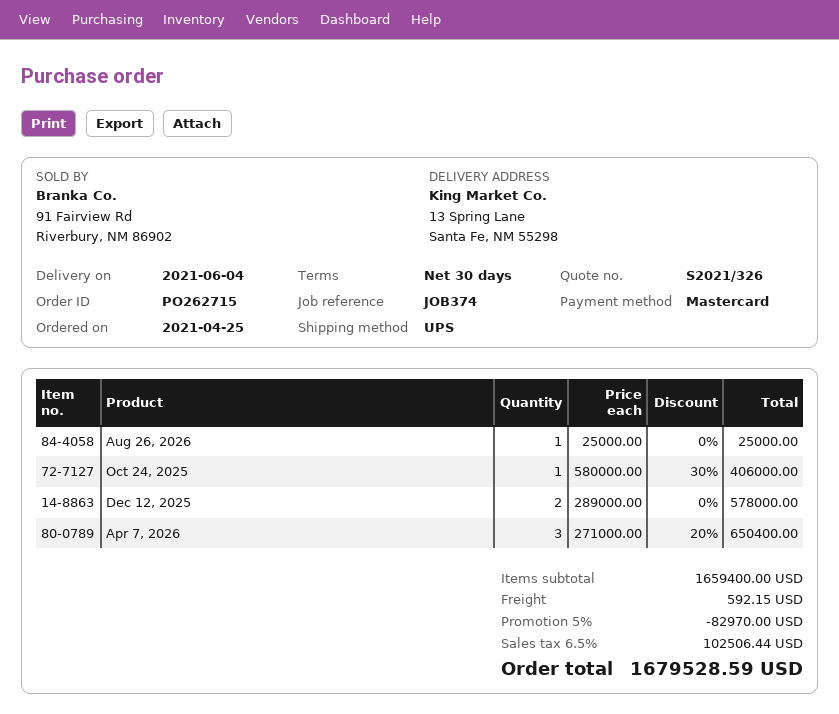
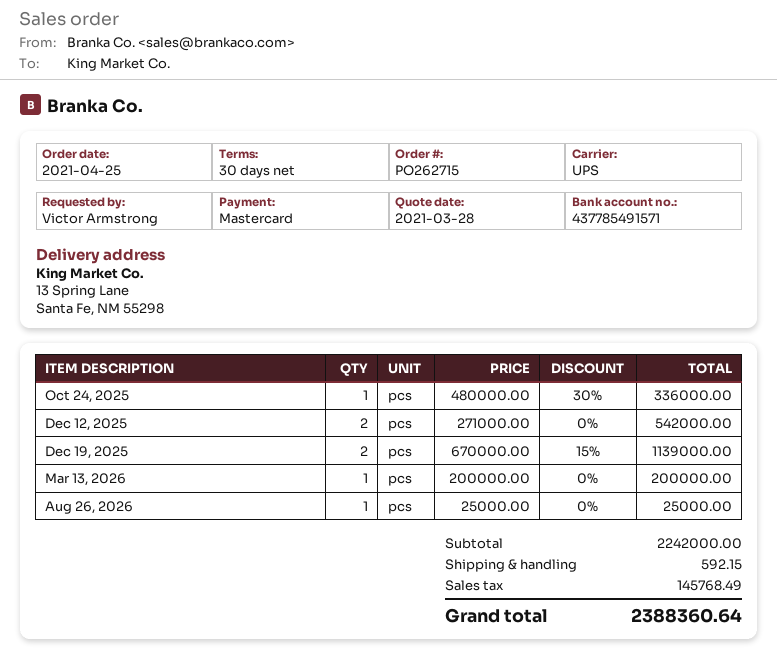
Oct 24, 2025: 1 x 580000.00 - 30% = 406000.00 -> 1 x 480000.00 - 30% = 336000.00
Dec 12, 2025: 2 x 289000.00 = 578000.00 -> 2 x 271000.00 = 542000.00
Apr 7, 2026: 3 x 271000.00 - 20% = 650400.00 -> none
Dec 19, 2025: none -> 2 x 670000.00 - 15% = 1139000.00
Mar 13, 2026: none -> 1 x 200000.00 = 200000.00
subtotal: 1659400.00 -> 2242000.00
discount: 5% = 82970.00 -> none
tax: 102506.44 -> 145768.49
total: 1679528.59 -> 2388360.64

